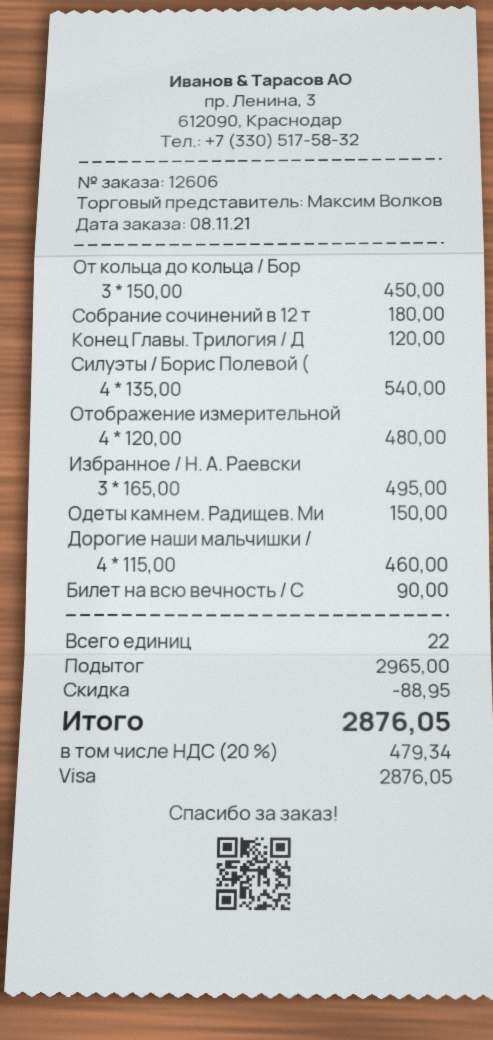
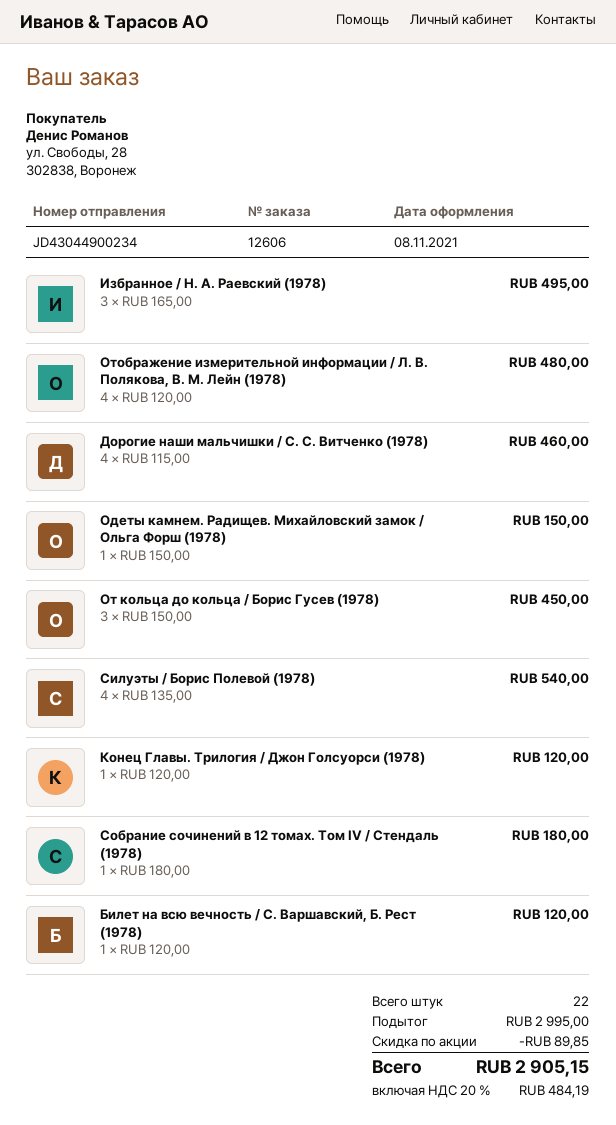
Билет на всю вечность / С: 1 x 90.00 = 90.00 -> 1 x 120.00 = 120.00
subtotal: 2965.00 -> 2995.00
discount: 88.95 -> 89.85
tax: 20% = 479.34 -> 20% = 484.19
total: 2876.05 -> 2905.15

